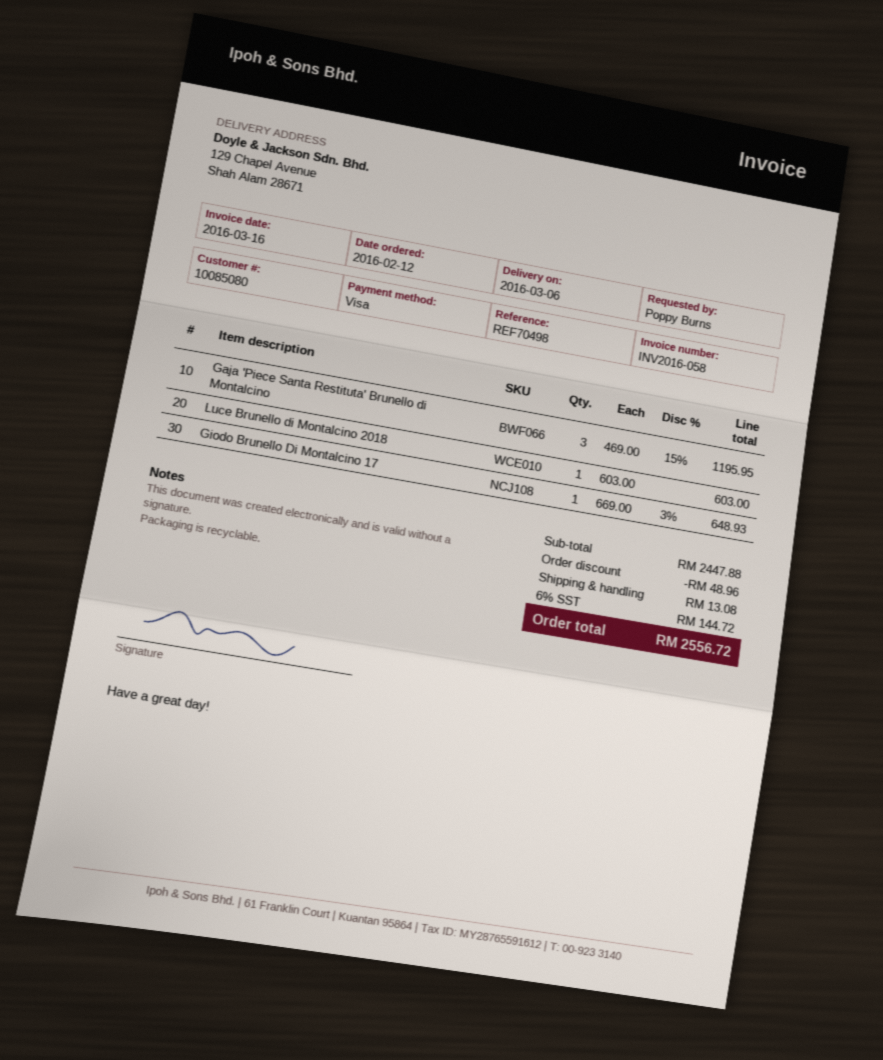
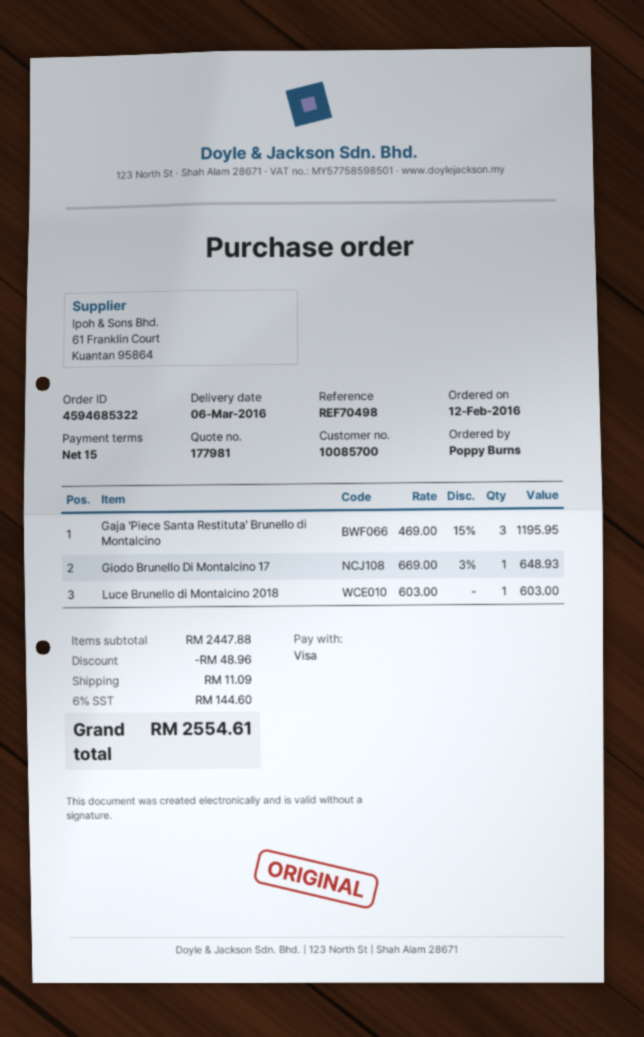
customer number: 10085080 -> 10085700
shipping: 13.08 -> 11.09
tax: 6% = 144.72 -> 6% = 144.60
total: 2556.72 -> 2554.61

